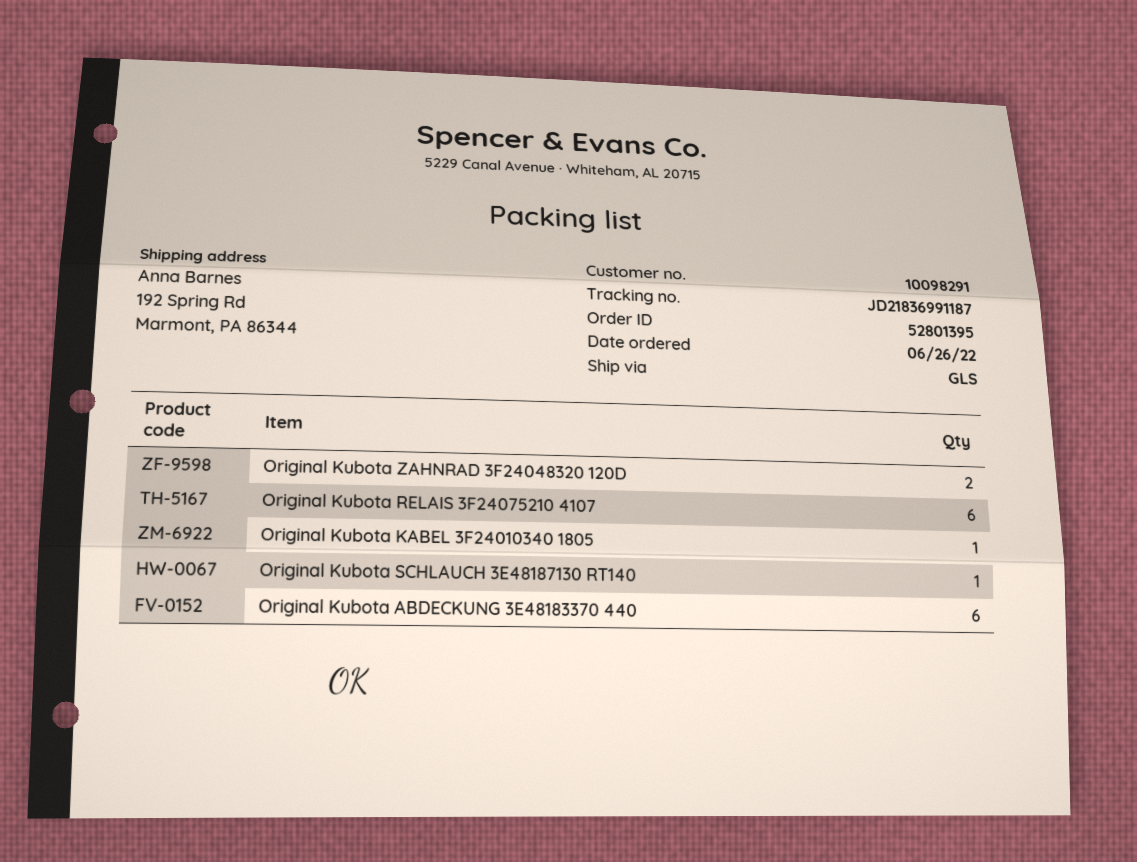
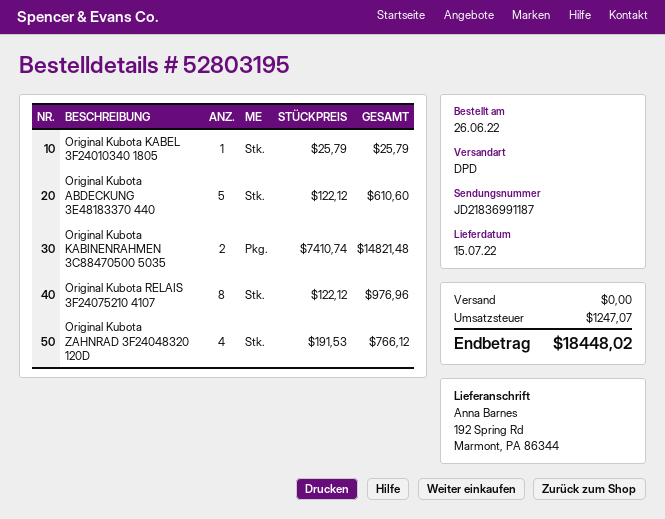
order number: 52801395 -> 52803195
shipping method: GLS -> DPD
Original Kubota ZAHNRAD 3F24048320 120D: 2 -> 4
Original Kubota RELAIS 3F24075210 4107: 6 -> 8
Original Kubota SCHLAUCH 3E48187130 RT140: 1 -> none
Original Kubota ABDECKUNG 3E48183370 440: 6 -> 5
Original Kubota KABINENRAHMEN 3C88470500 5035: none -> 2

